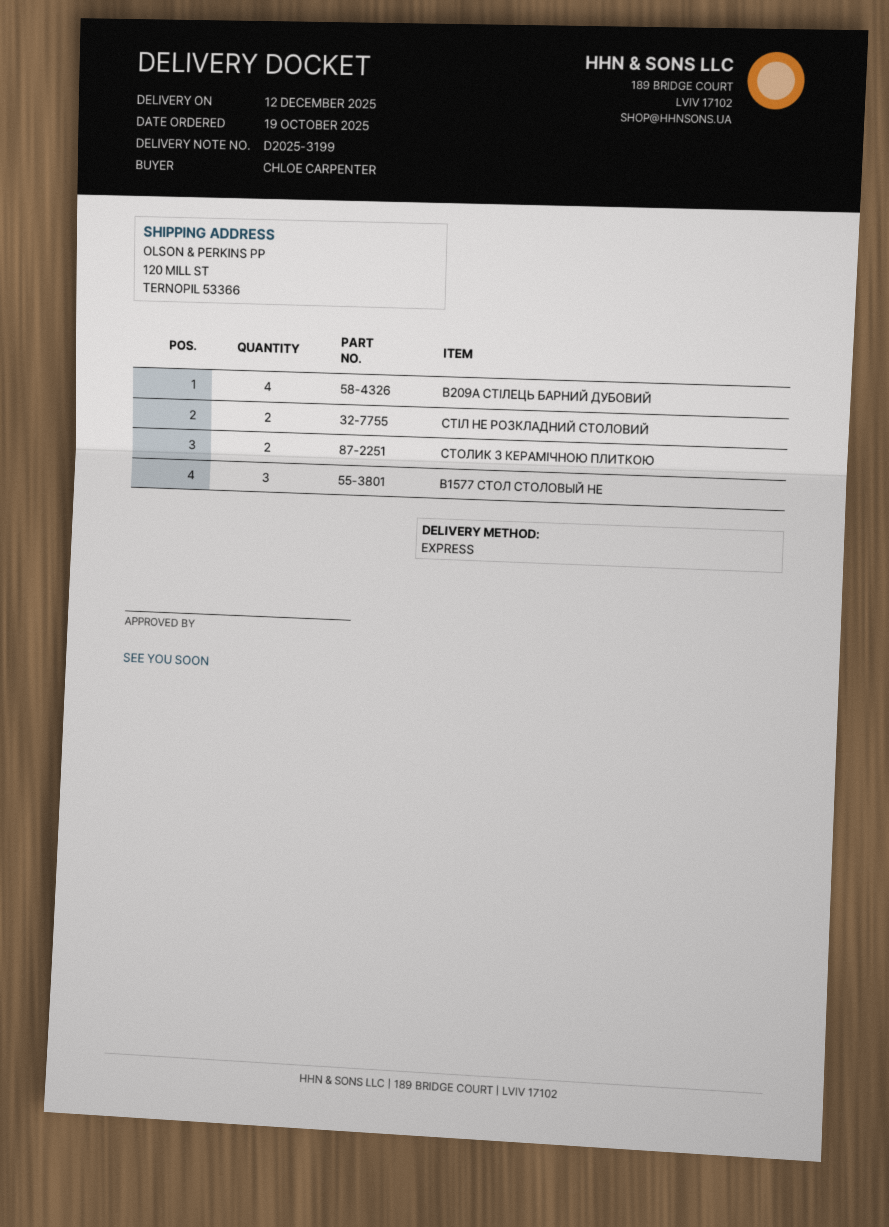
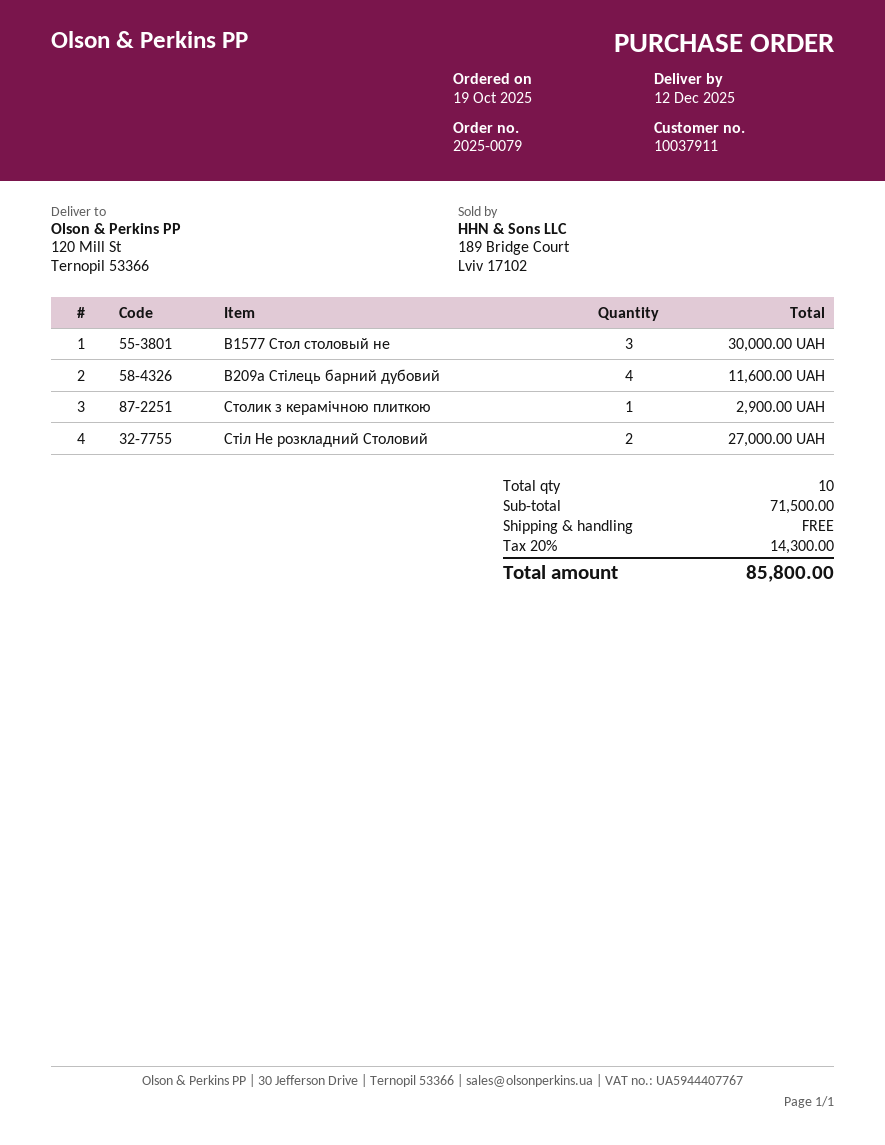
СТОЛИК З КЕРАМІЧНОЮ ПЛИТКОЮ: 2 -> 1

